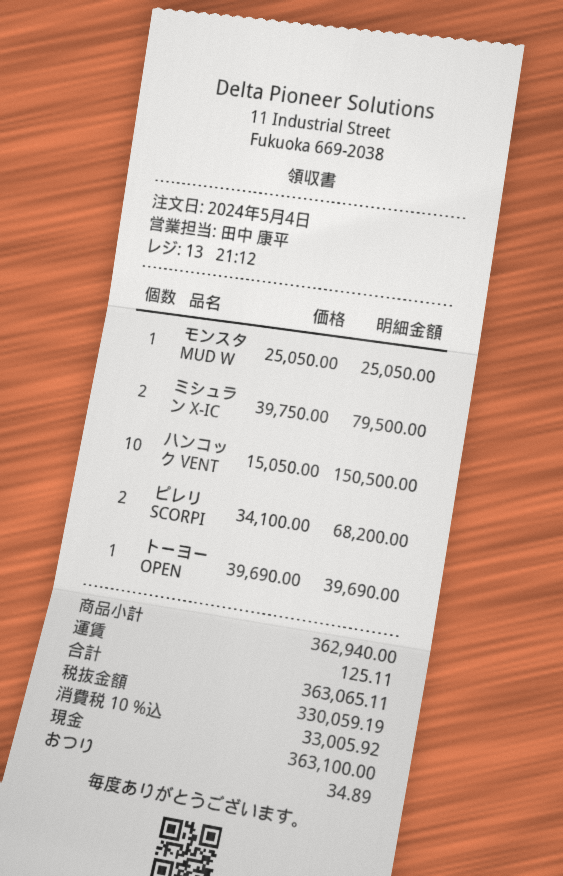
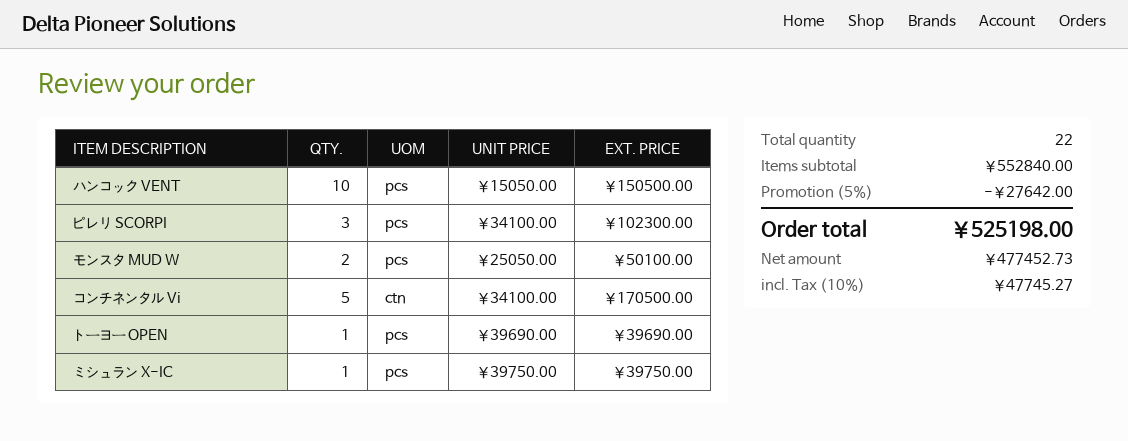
モンスタ MUD W: 1 x 25050.00 = 25050.00 -> 2 x 25050.00 = 50100.00
ミシュラン X-IC: 2 x 39750.00 = 79500.00 -> 1 x 39750.00 = 39750.00
ピレリ SCORPI: 2 x 34100.00 = 68200.00 -> 3 x 34100.00 = 102300.00
コンチネンタル Vi: none -> 5 x 34100.00 = 170500.00
subtotal: 362940.00 -> 552840.00
discount: none -> 5% = 27642.00
shipping: 125.11 -> none
net: 330059.19 -> 477452.73
tax: 10% = 33005.92 -> 10% = 47745.27
total: 363065.11 -> 525198.00

